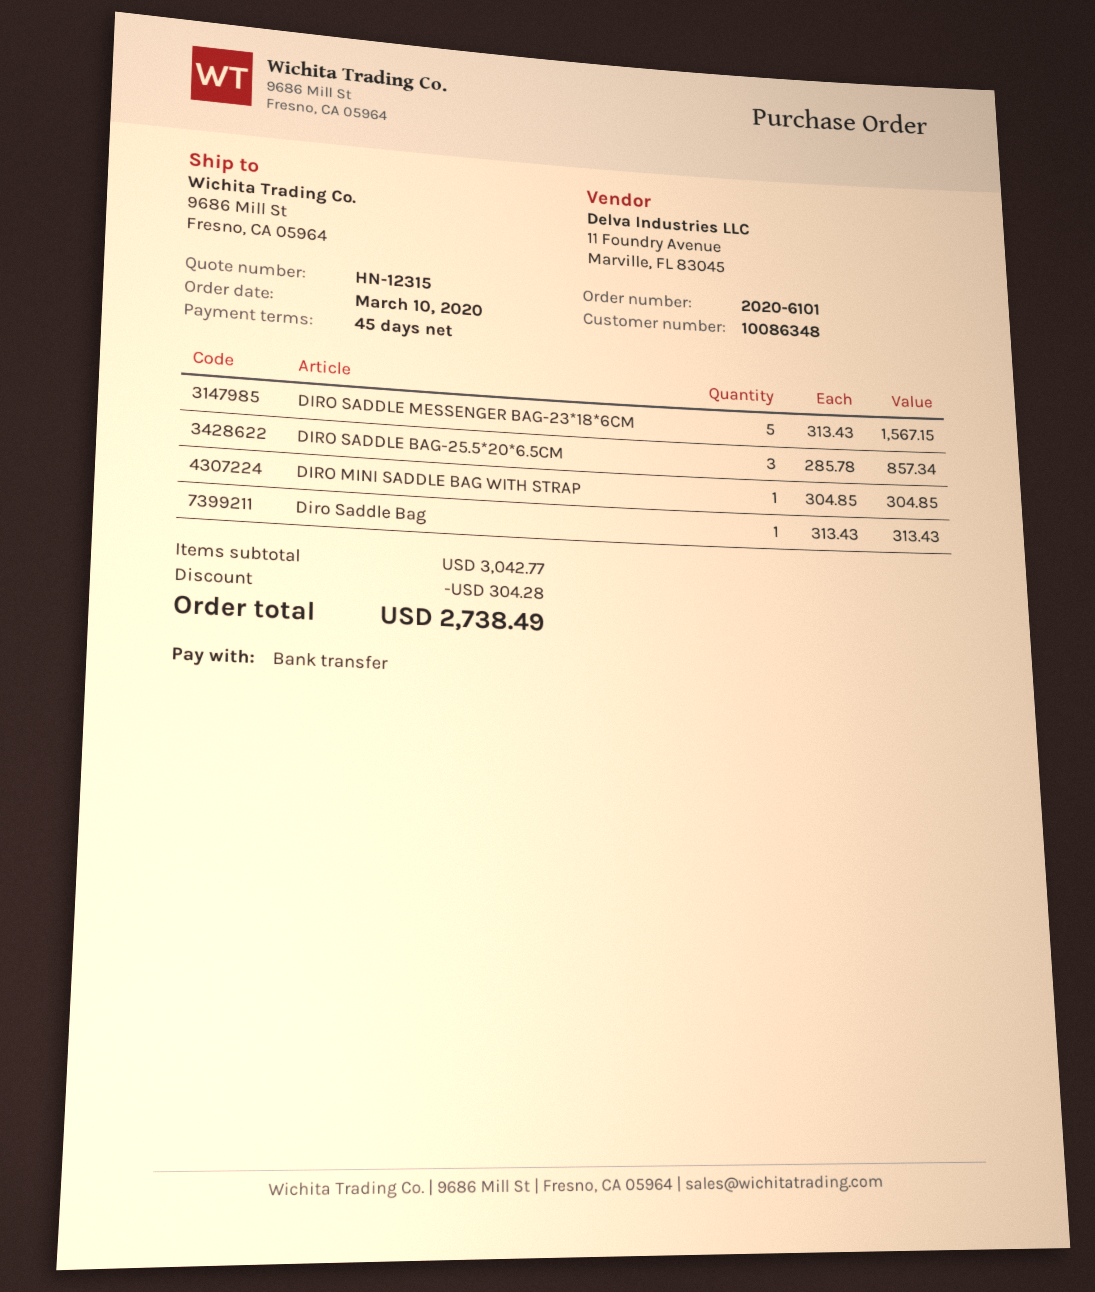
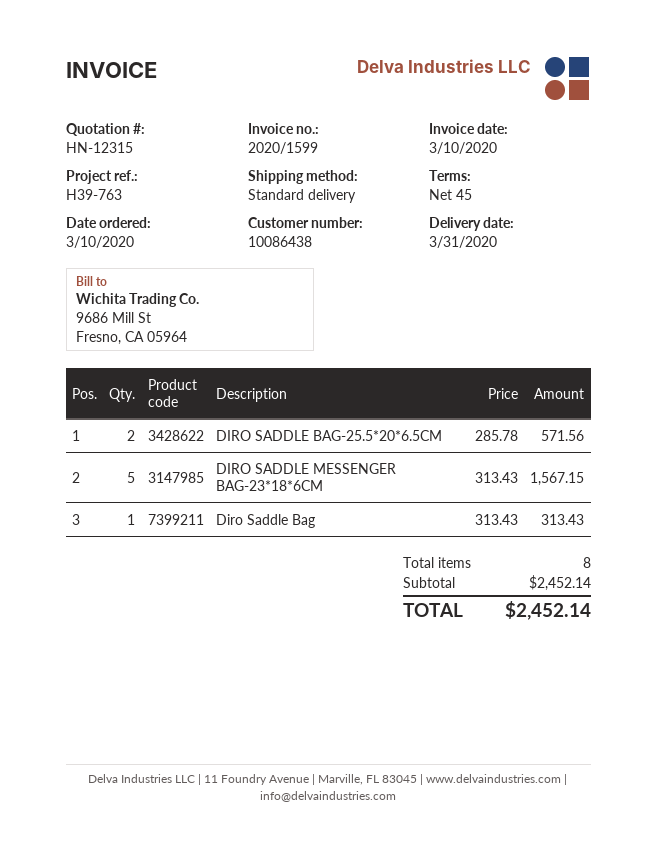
customer number: 10086348 -> 10086438
DIRO SADDLE BAG-25.5*20*6.5CM: 3 x 285.78 = 857.34 -> 2 x 285.78 = 571.56
DIRO MINI SADDLE BAG WITH STRAP: 1 x 304.85 = 304.85 -> none
subtotal: 3042.77 -> 2452.14
discount: 304.28 -> none
total: 2738.49 -> 2452.14

